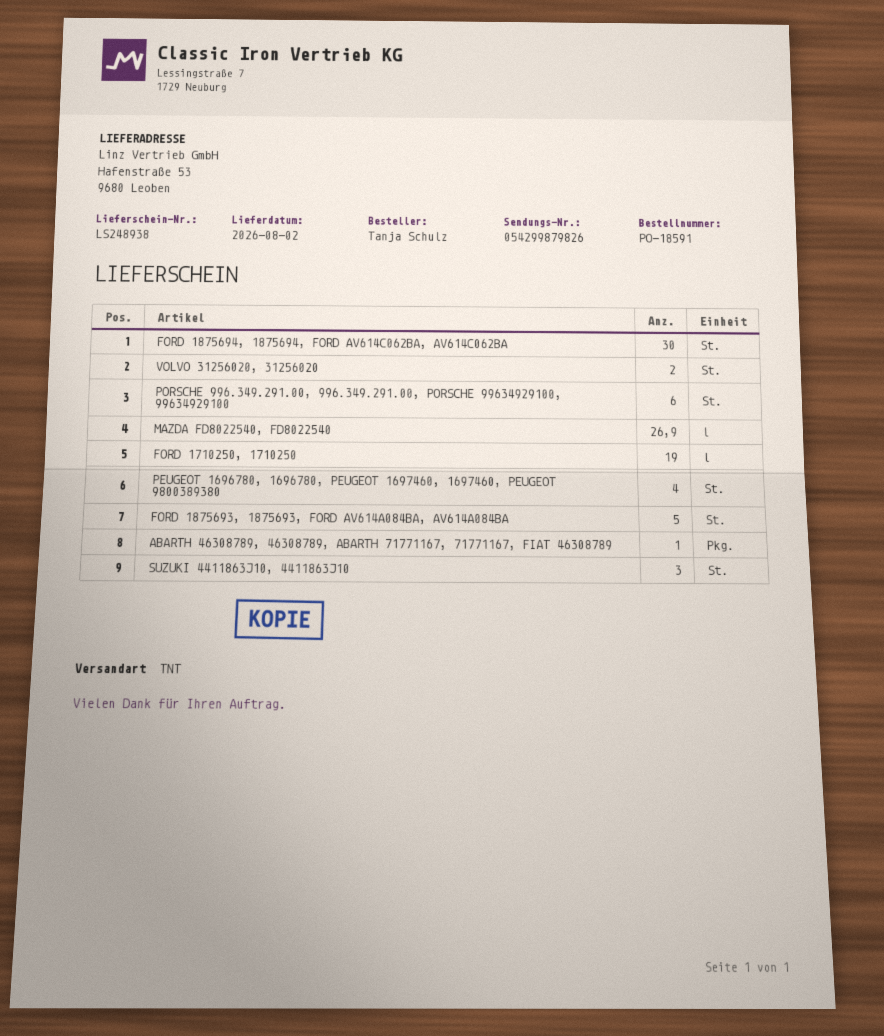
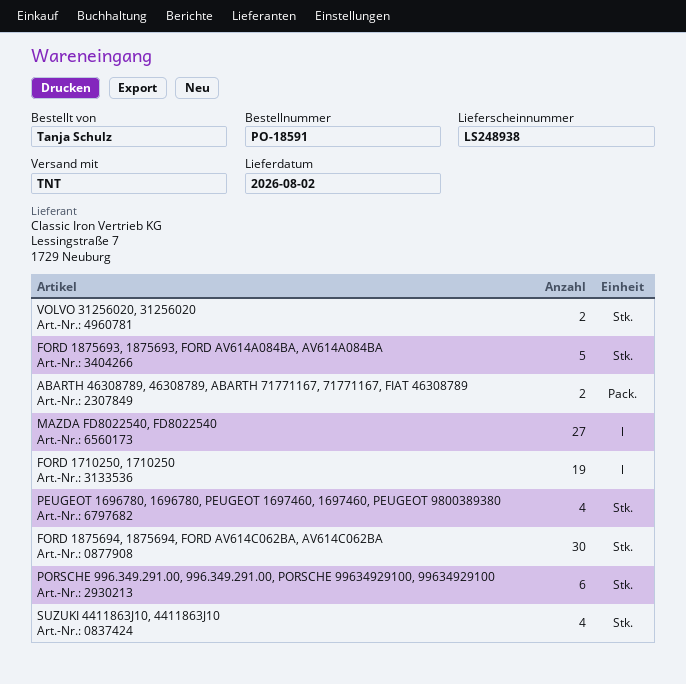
MAZDA FD8022540, FD8022540: 26.9 -> 27
ABARTH 46308789, 46308789, ABARTH 71771167, 71771167, FIAT 46308789: 1 -> 2
SUZUKI 4411863J10, 4411863J10: 3 -> 4

